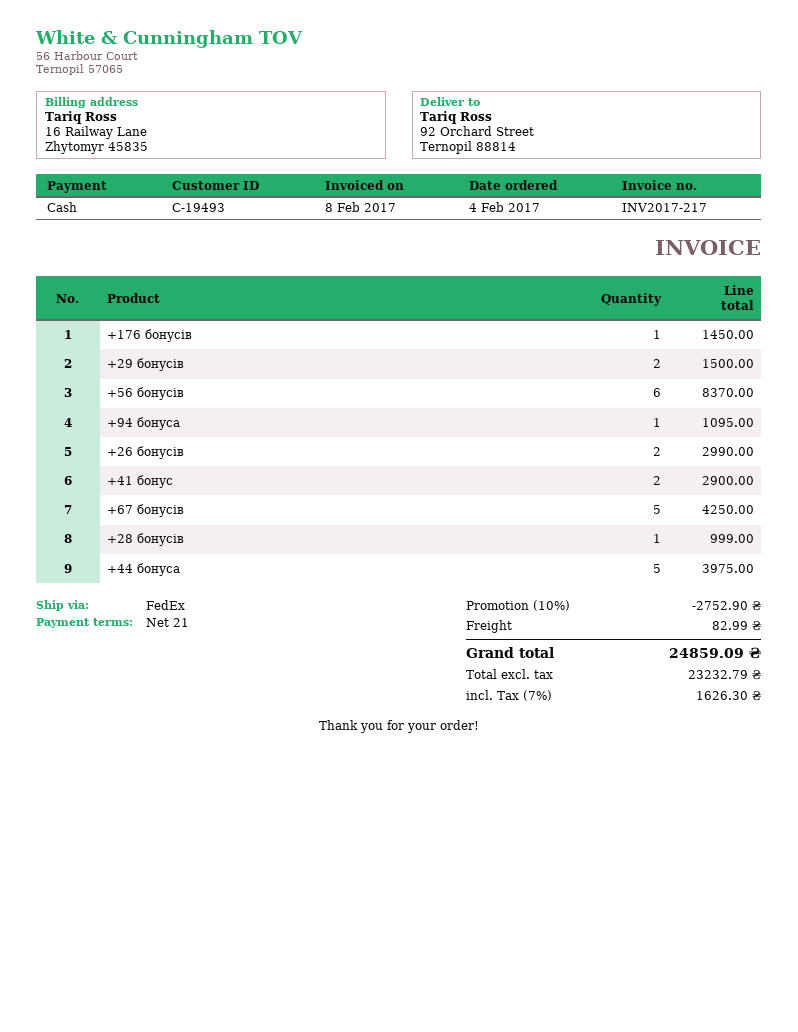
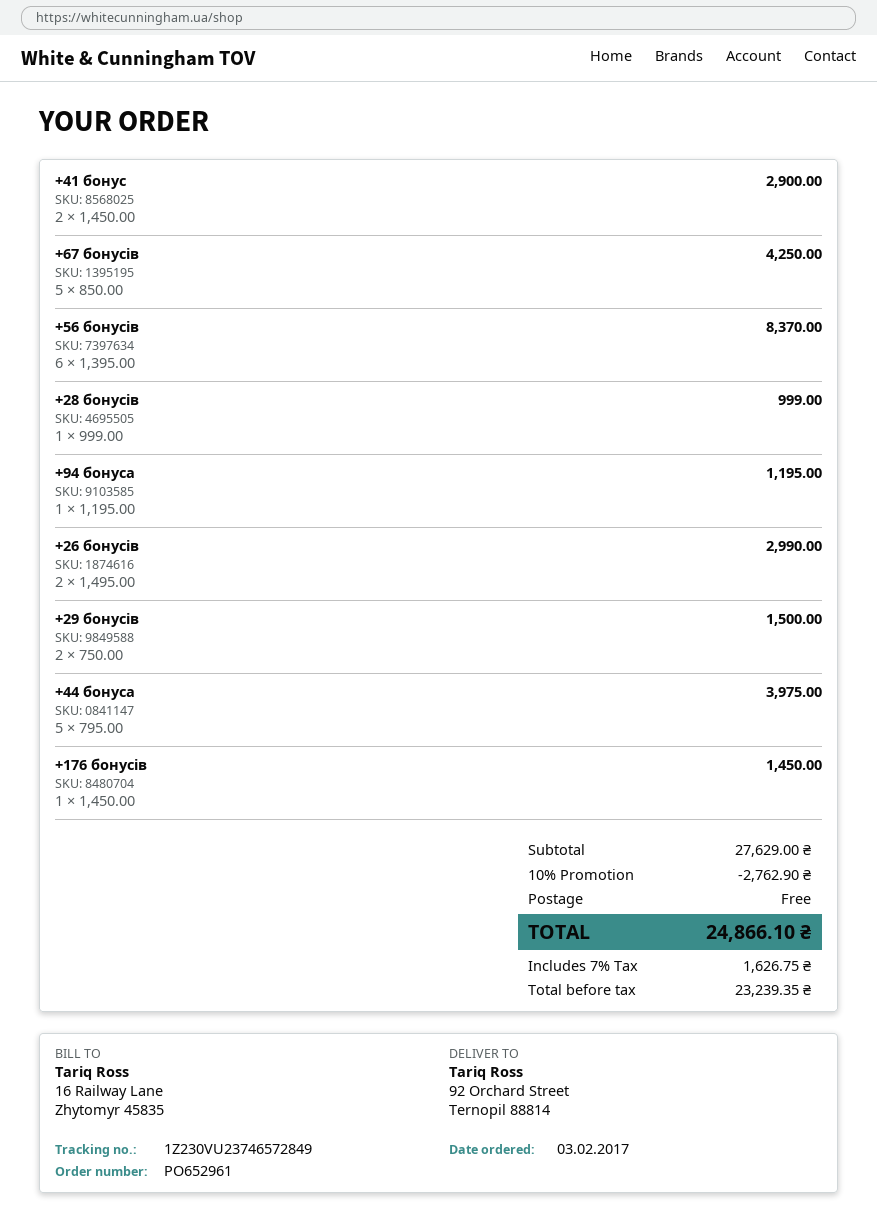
order date: 2017-02-04 -> 2017-02-03
+94 бонуса: 1 for 1095.00 -> 1 for 1195.00
discount: 10% = 2752.90 -> 10% = 2762.90
shipping: 82.99 -> 0.00
net: 23232.79 -> 23239.35
tax: 7% = 1626.30 -> 7% = 1626.75
total: 24859.09 -> 24866.10

